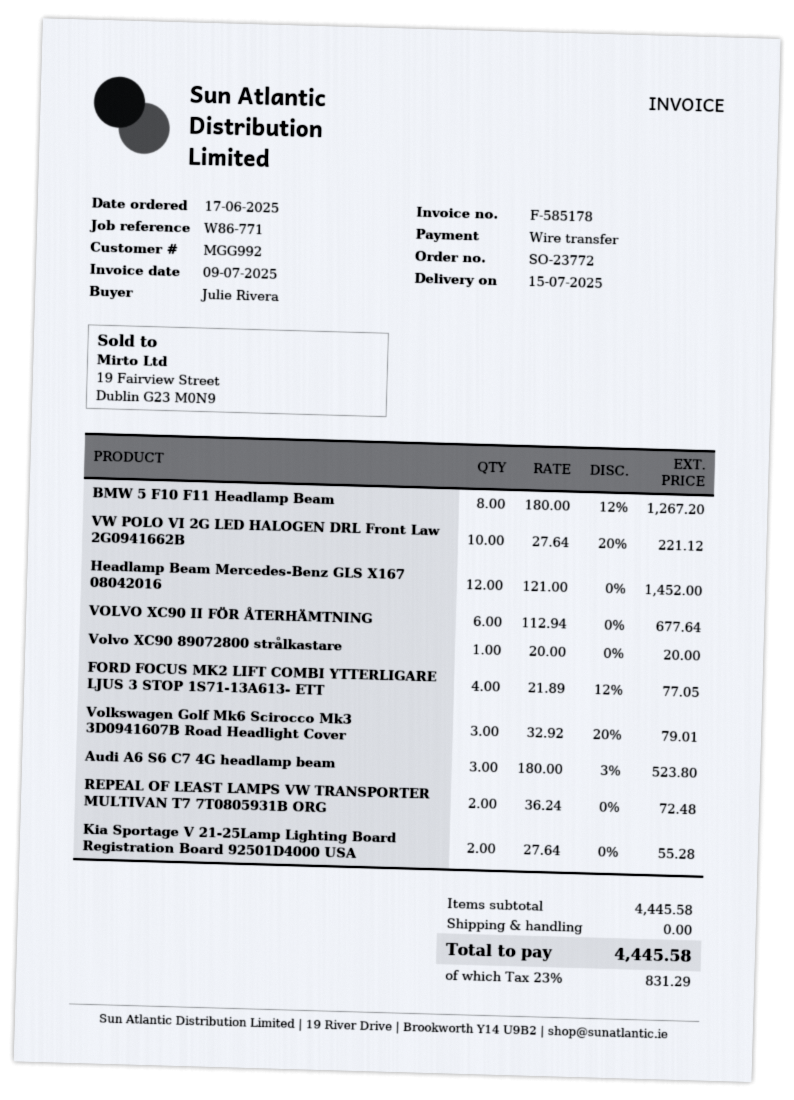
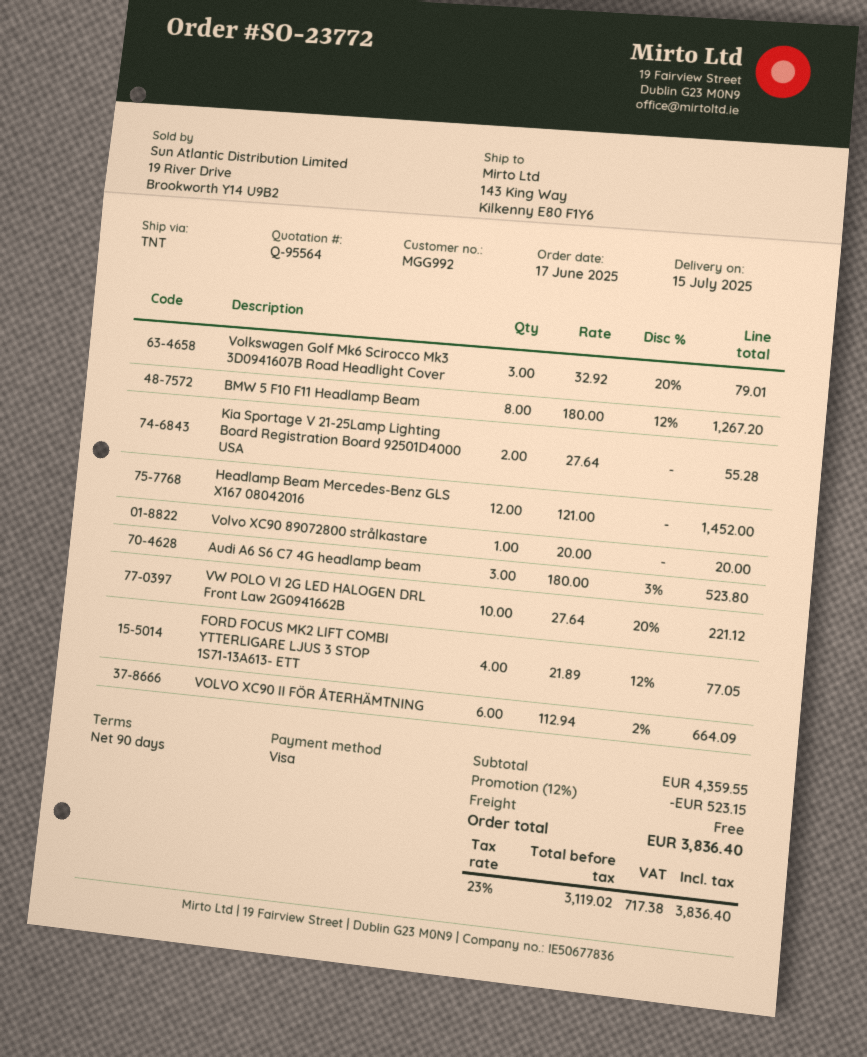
payment method: bank transfer -> Visa
VOLVO XC90 II FÖR ÅTERHÄMTNING: 6 x 112.94 = 677.64 -> 6 x 112.94 - 2% = 664.09
REPEAL OF LEAST LAMPS VW TRANSPORTER MULTIVAN T7 7T0805931B ORG: 2 x 36.24 = 72.48 -> none
subtotal: 4445.58 -> 4359.55
discount: none -> 12% = 523.15
tax: 23% = 831.29 -> 23% = 717.38
total: 4445.58 -> 3836.40

